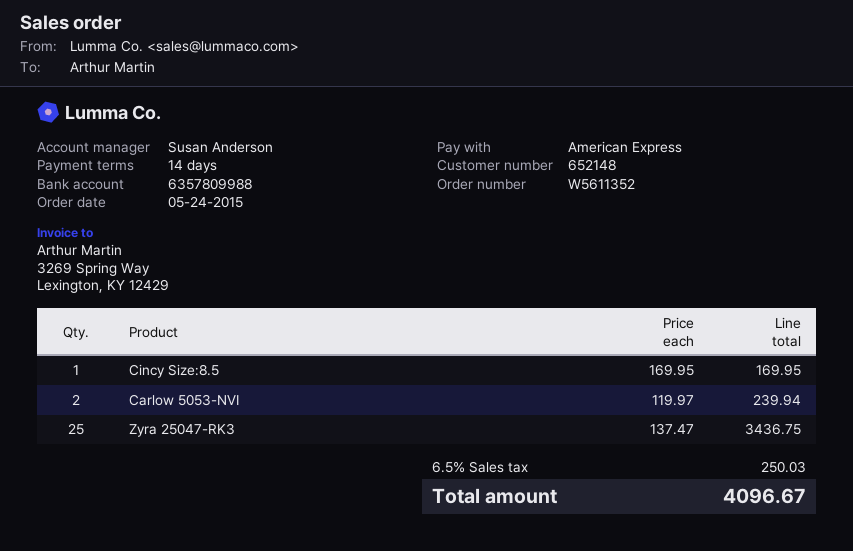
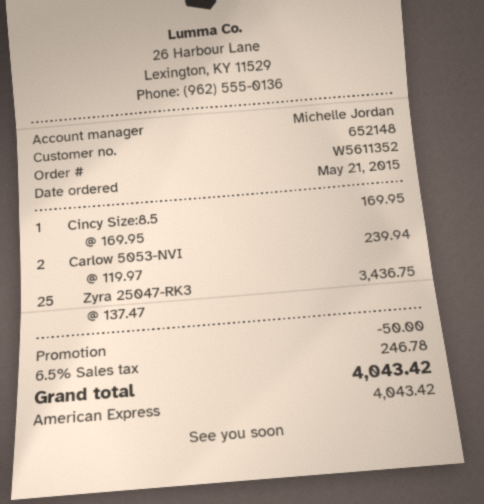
order date: 2015-05-24 -> 2015-05-21
sales rep: Susan Anderson -> Michelle Jordan
discount: none -> 50.00
tax: 6.5% = 250.03 -> 6.5% = 246.78
total: 4096.67 -> 4043.42

